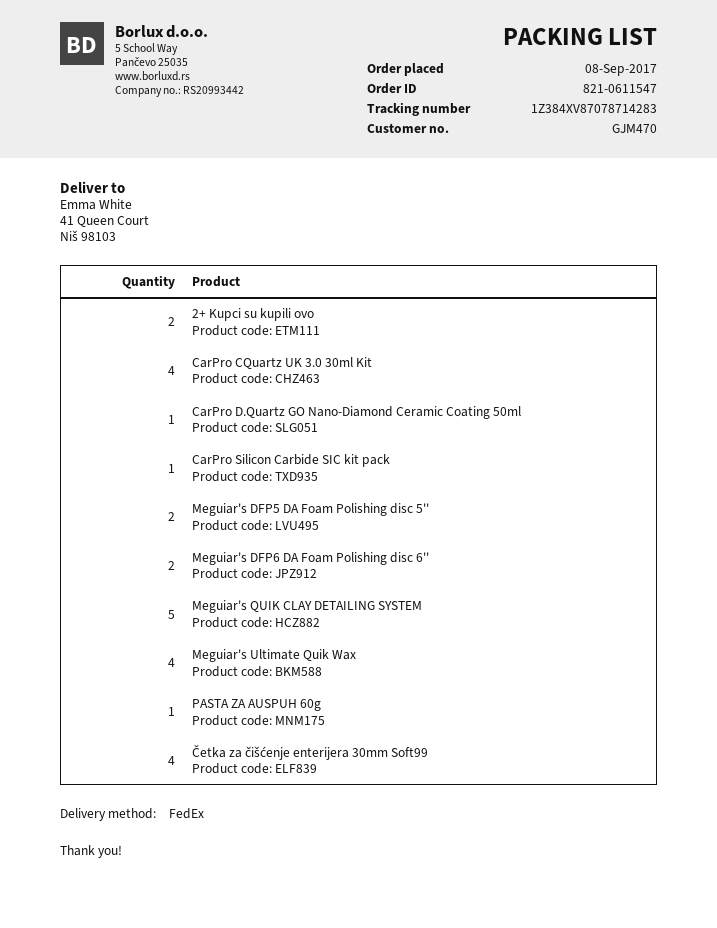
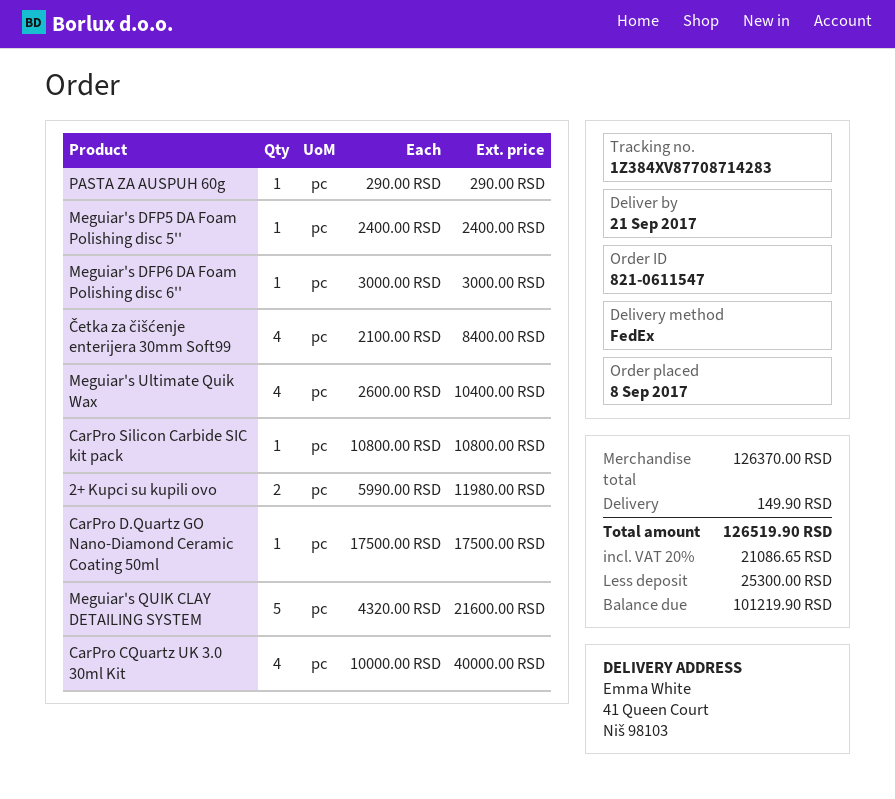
tracking number: 1Z384XV87078714283 -> 1Z384XV87708714283
Meguiar's DFP5 DA Foam Polishing disc 5'': 2 -> 1
Meguiar's DFP6 DA Foam Polishing disc 6'': 2 -> 1

